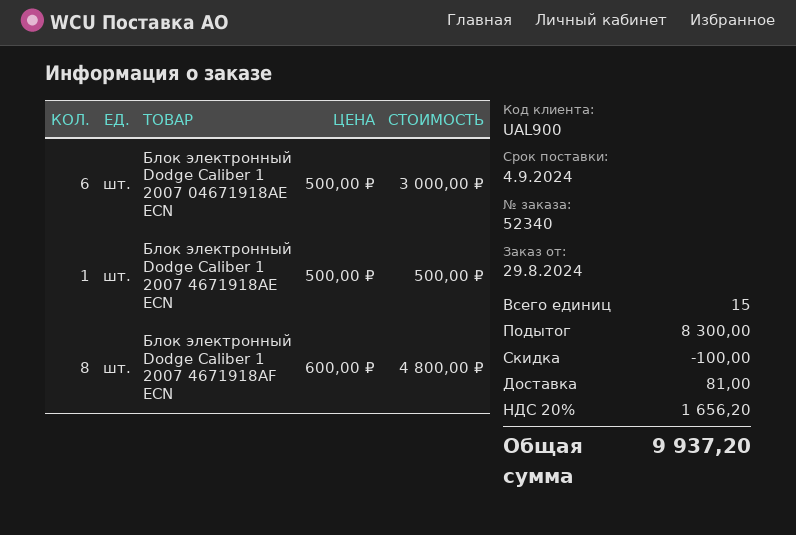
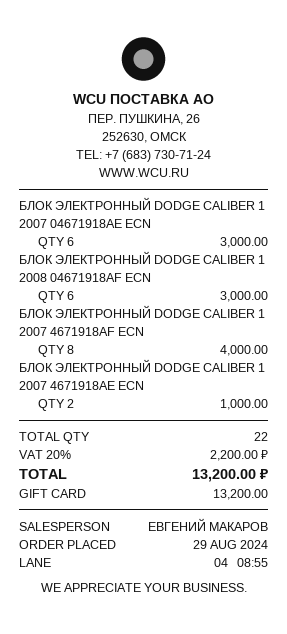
Блок электронный Dodge Caliber 1 2007 4671918AE ECN: 1 for 500.00 -> 2 for 1000.00
Блок электронный Dodge Caliber 1 2007 4671918AF ECN: 8 for 4800.00 -> 8 for 4000.00
БЛОК ЭЛЕКТРОННЫЙ DODGE CALIBER 1 2008 04671918AF ECN: none -> 6 for 3000.00
total quantity: 15 -> 22
discount: 100.00 -> none
shipping: 81.00 -> none
tax: 20% = 1656.20 -> 20% = 2200.00
total: 9937.20 -> 13200.00

